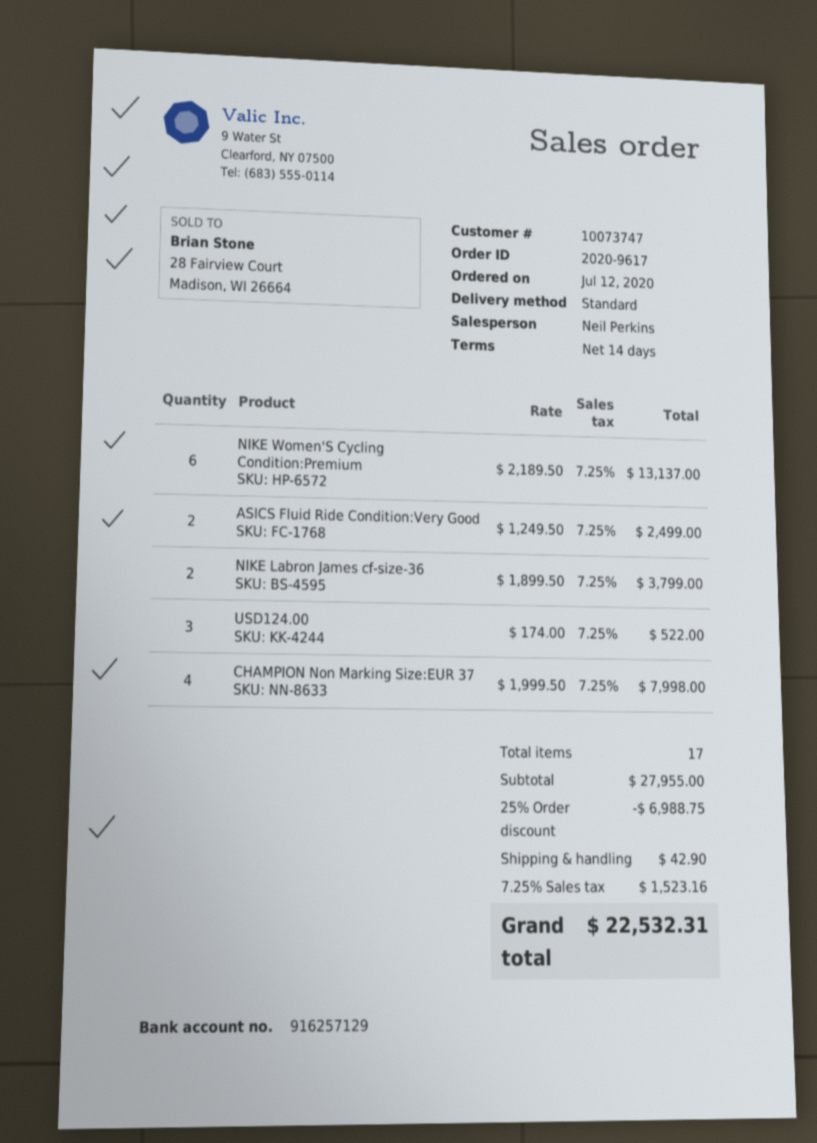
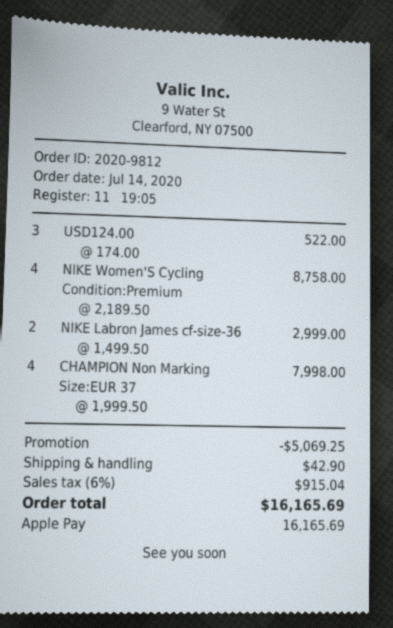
order number: 2020-9617 -> 2020-9812
order date: 2020-07-12 -> 2020-07-14
NIKE Women'S Cycling Condition:Premium: 6 x 2189.50 = 13137.00 -> 4 x 2189.50 = 8758.00
ASICS Fluid Ride Condition:Very Good: 2 x 1249.50 = 2499.00 -> none
NIKE Labron James cf-size-36: 2 x 1899.50 = 3799.00 -> 2 x 1499.50 = 2999.00
discount: 6988.75 -> 5069.25
tax: 7.25% = 1523.16 -> 6% = 915.04
total: 22532.31 -> 16165.69

